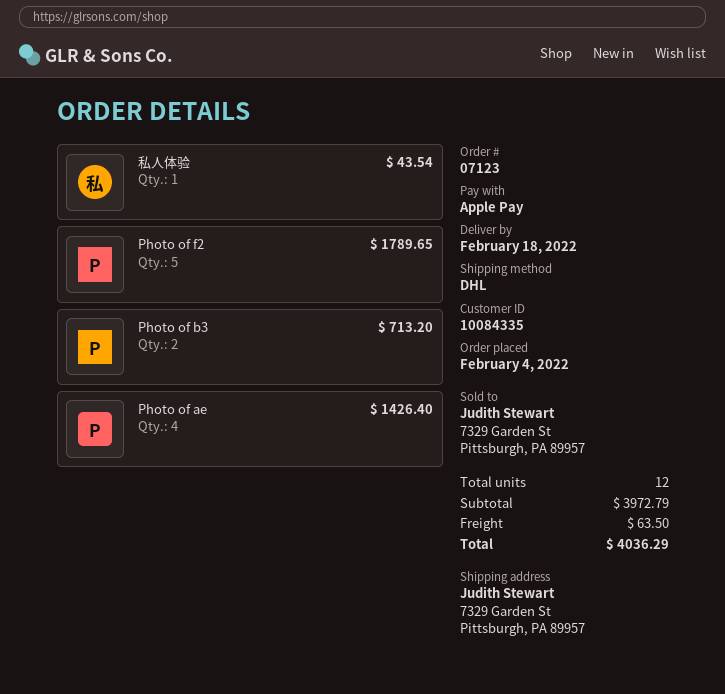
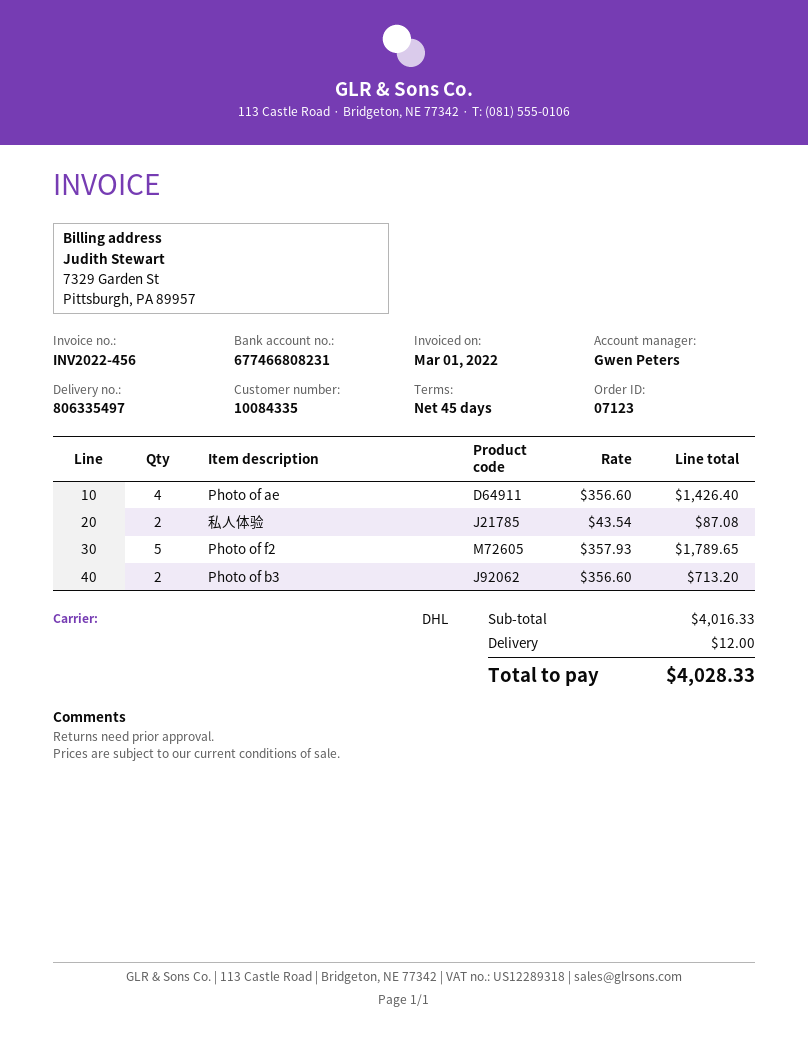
私人体验: 1 for 43.54 -> 2 for 87.08
subtotal: 3972.79 -> 4016.33
shipping: 63.50 -> 12.00
total: 4036.29 -> 4028.33

